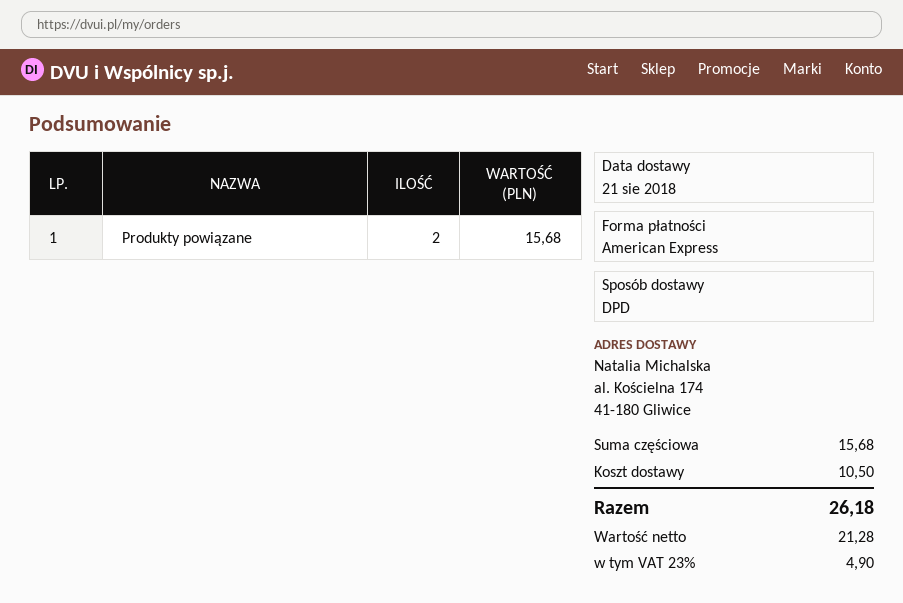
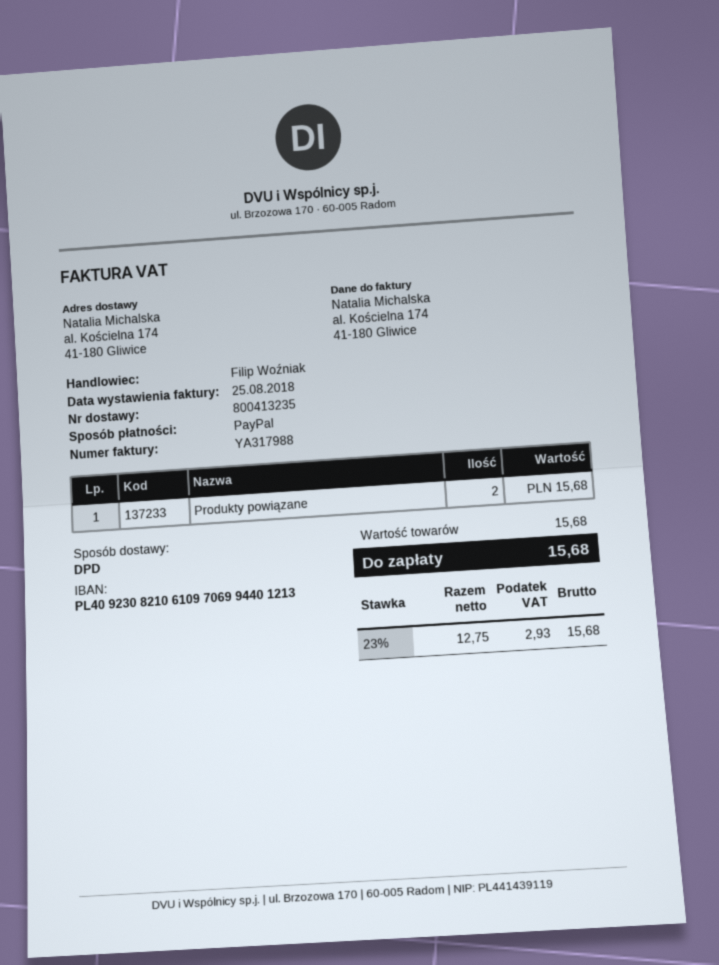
payment method: American Express -> PayPal
shipping: 10.50 -> none
net: 21.28 -> 12.75
tax: 23% = 4.90 -> 23% = 2.93
total: 26.18 -> 15.68

